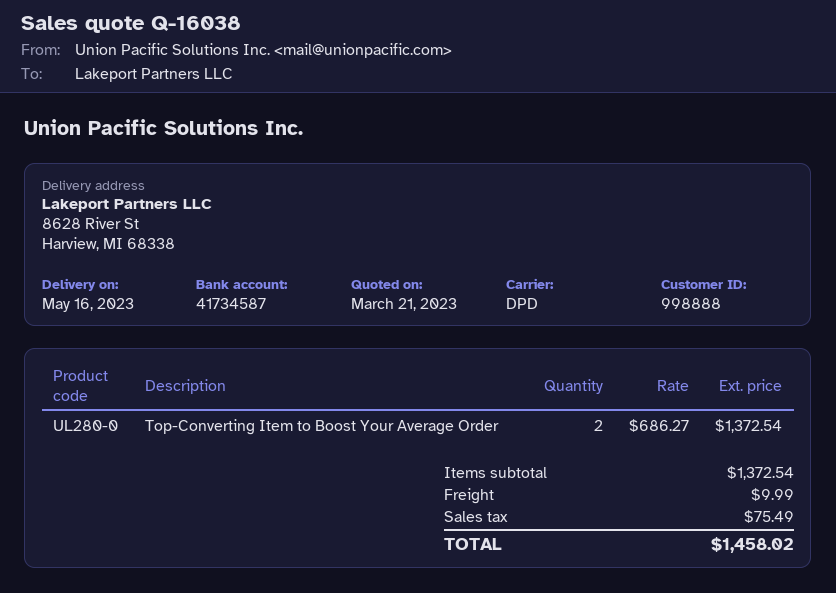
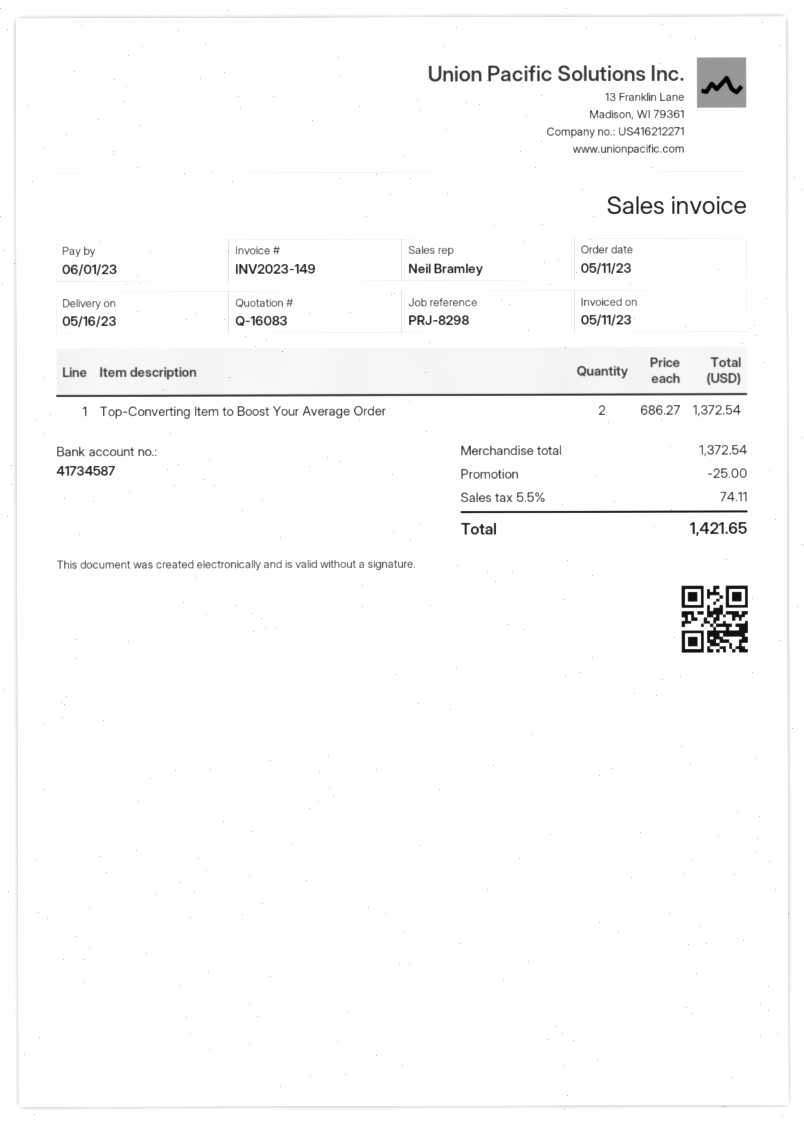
quote number: Q-16038 -> Q-16083
discount: none -> 25.00
shipping: 9.99 -> none
tax: 75.49 -> 74.11
total: 1458.02 -> 1421.65

